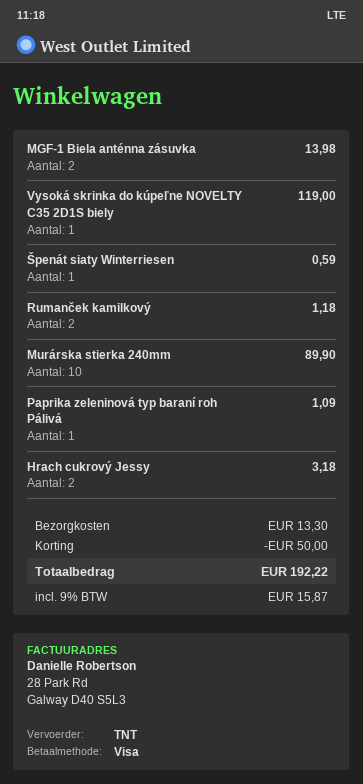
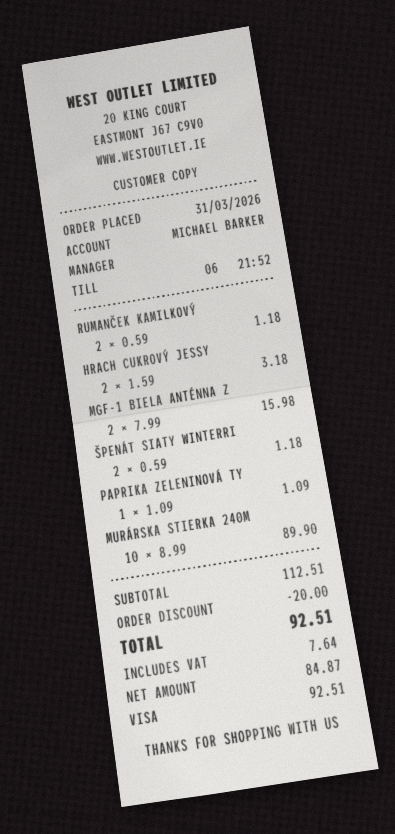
MGF-1 Biela anténna zásuvka: 2 for 13.98 -> 2 for 15.98
Vysoká skrinka do kúpeľne NOVELTY C35 2D1S biely: 1 for 119.00 -> none
Špenát siaty Winterriesen: 1 for 0.59 -> 2 for 1.18
discount: 50.00 -> 20.00
shipping: 13.30 -> none
tax: 15.87 -> 7.64
total: 192.22 -> 92.51

